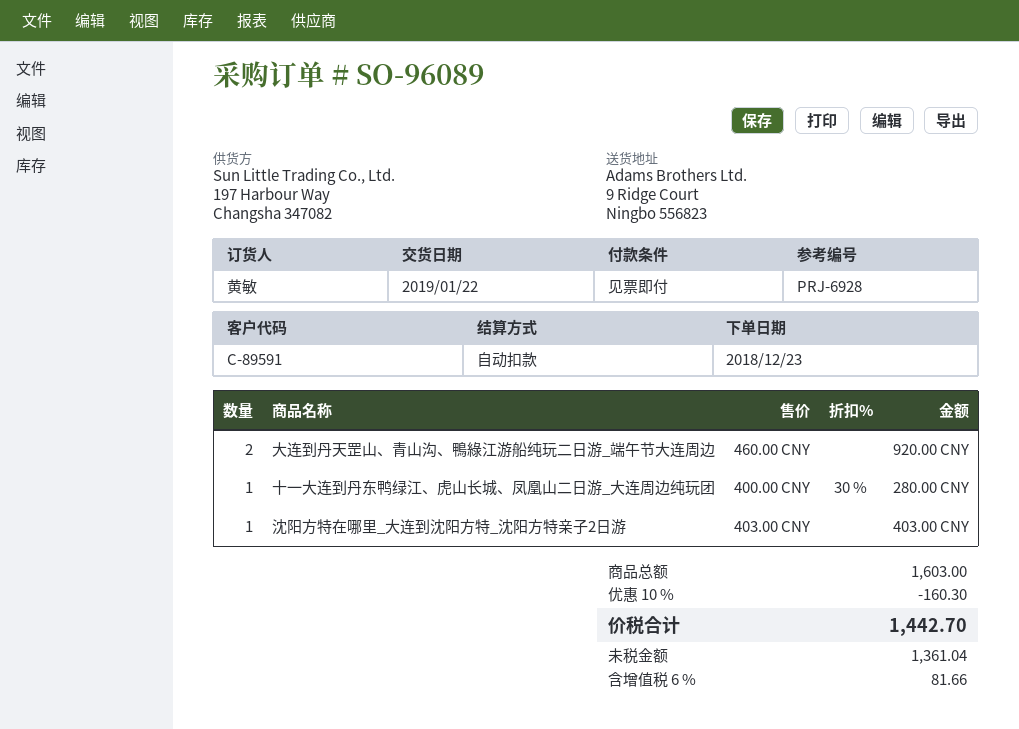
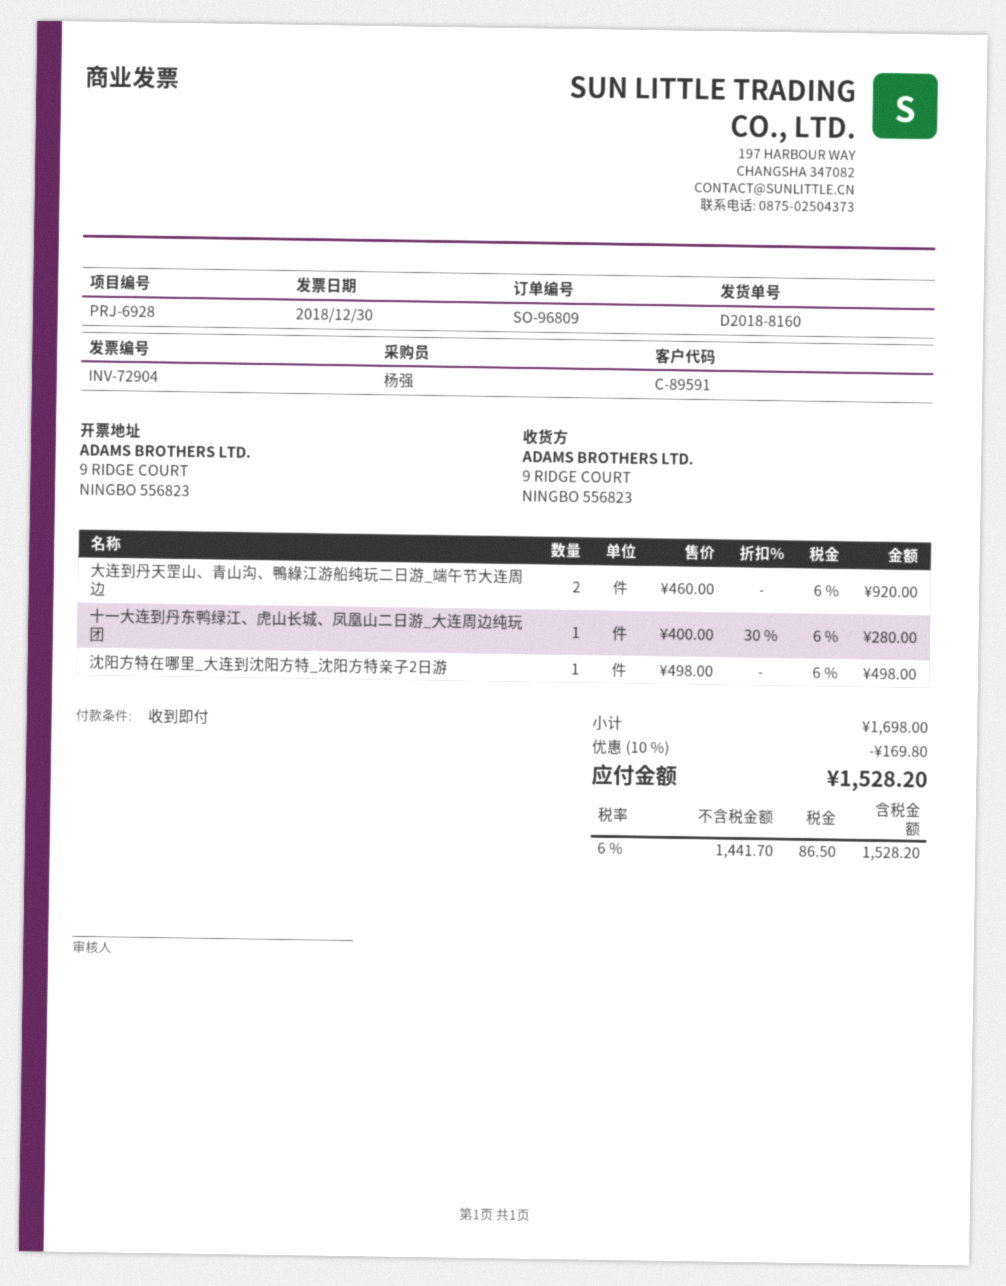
order number: SO-96089 -> SO-96809
ordered by: 黄敏 -> 杨强
沈阳方特在哪里_大连到沈阳方特_沈阳方特亲子2日游: 1 x 403.00 = 403.00 -> 1 x 498.00 = 498.00
subtotal: 1603.00 -> 1698.00
discount: 10% = 160.30 -> 10% = 169.80
net: 1361.04 -> 1441.70
tax: 6% = 81.66 -> 6% = 86.50
total: 1442.70 -> 1528.20

